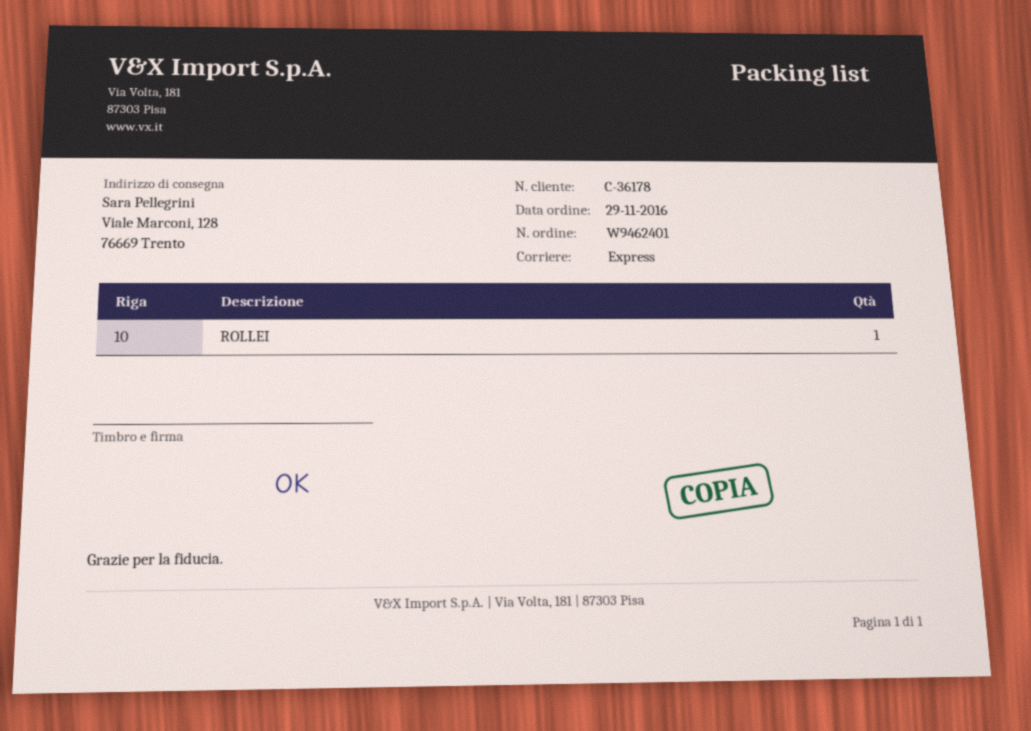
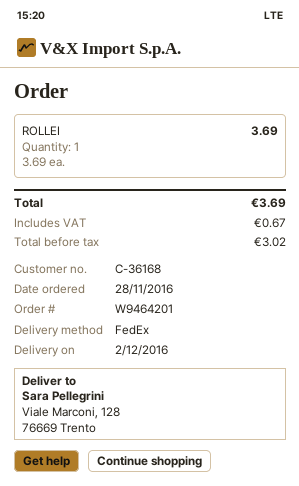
order number: W9462401 -> W9464201
order date: 2016-11-29 -> 2016-11-28
customer number: C-36178 -> C-36168
shipping method: express -> FedEx

